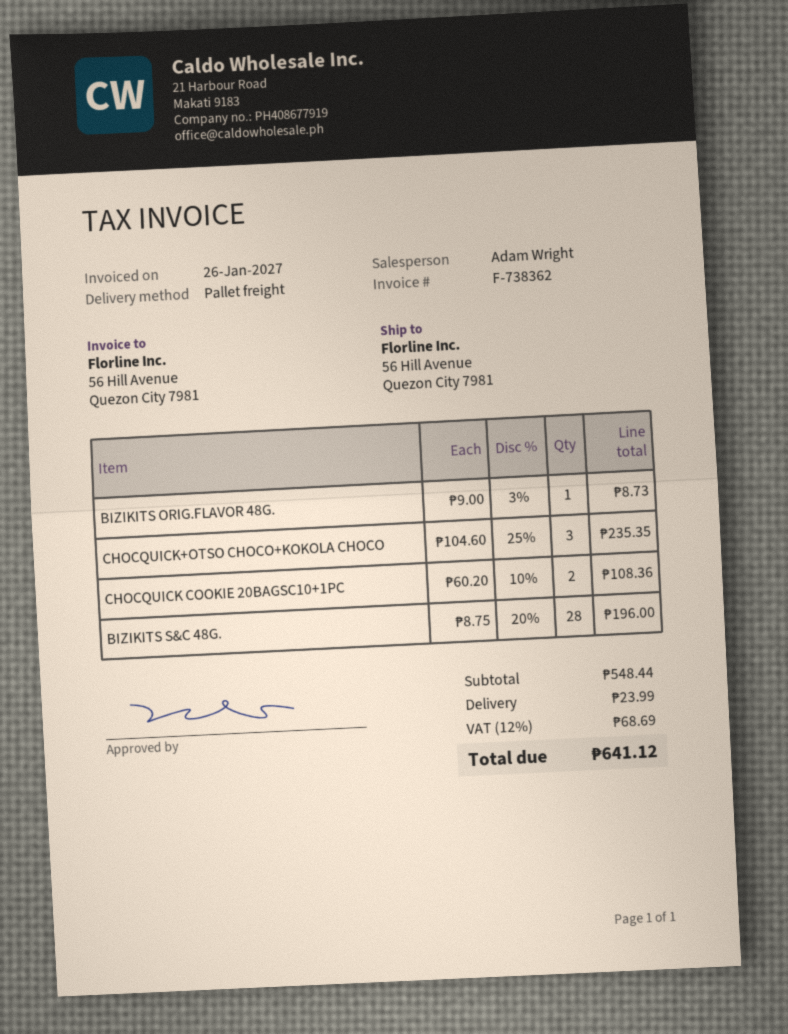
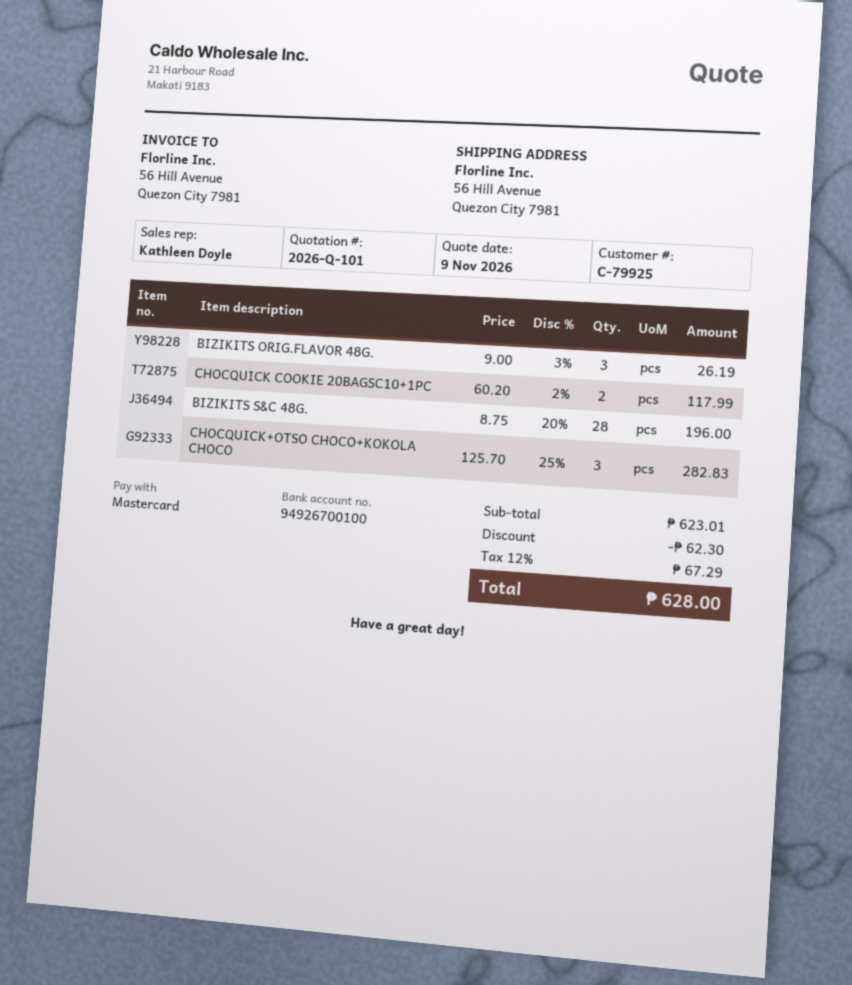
sales rep: Adam Wright -> Kathleen Doyle
BIZIKITS ORIG.FLAVOR 48G.: 1 x 9.00 - 3% = 8.73 -> 3 x 9.00 - 3% = 26.19
CHOCQUICK+OTSO CHOCO+KOKOLA CHOCO: 3 x 104.60 - 25% = 235.35 -> 3 x 125.70 - 25% = 282.83
CHOCQUICK COOKIE 20BAGSC10+1PC: 2 x 60.20 - 10% = 108.36 -> 2 x 60.20 - 2% = 117.99
subtotal: 548.44 -> 623.01
discount: none -> 62.30
shipping: 23.99 -> none
tax: 12% = 68.69 -> 12% = 67.29
total: 641.12 -> 628.00

